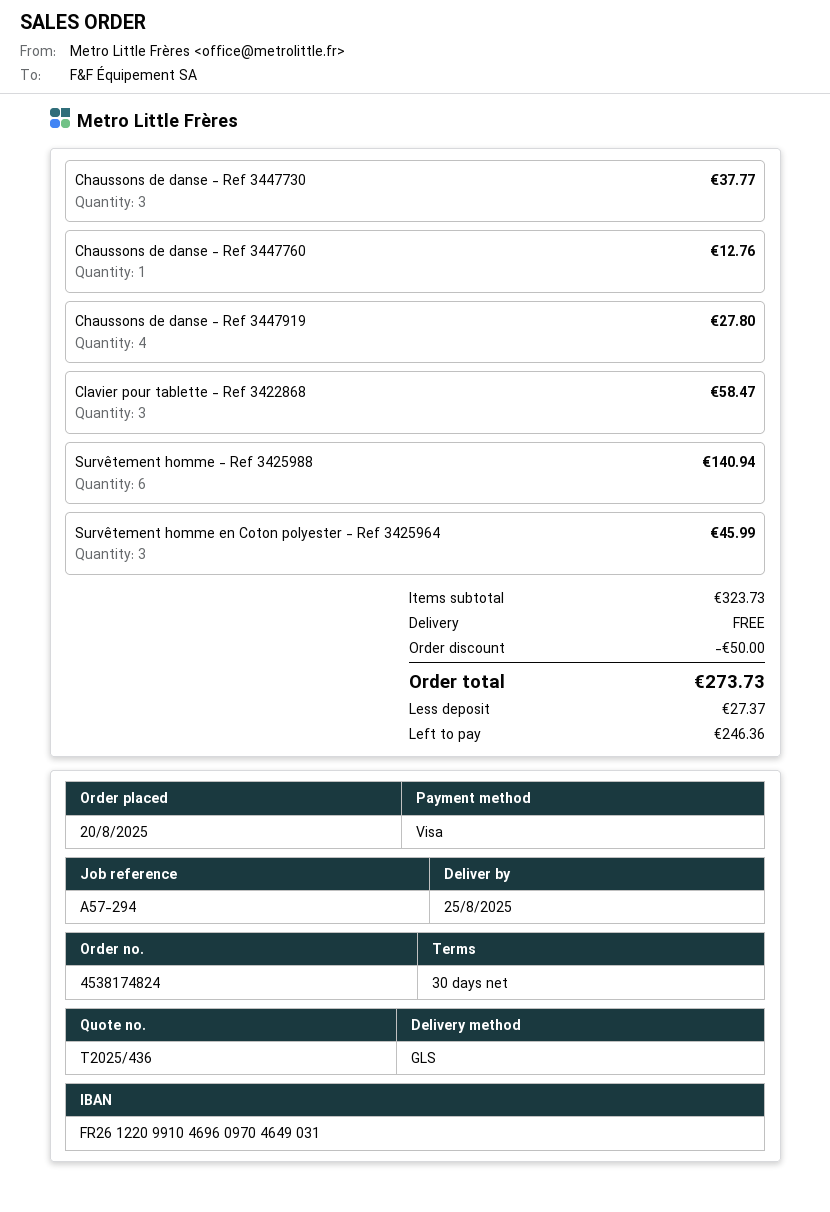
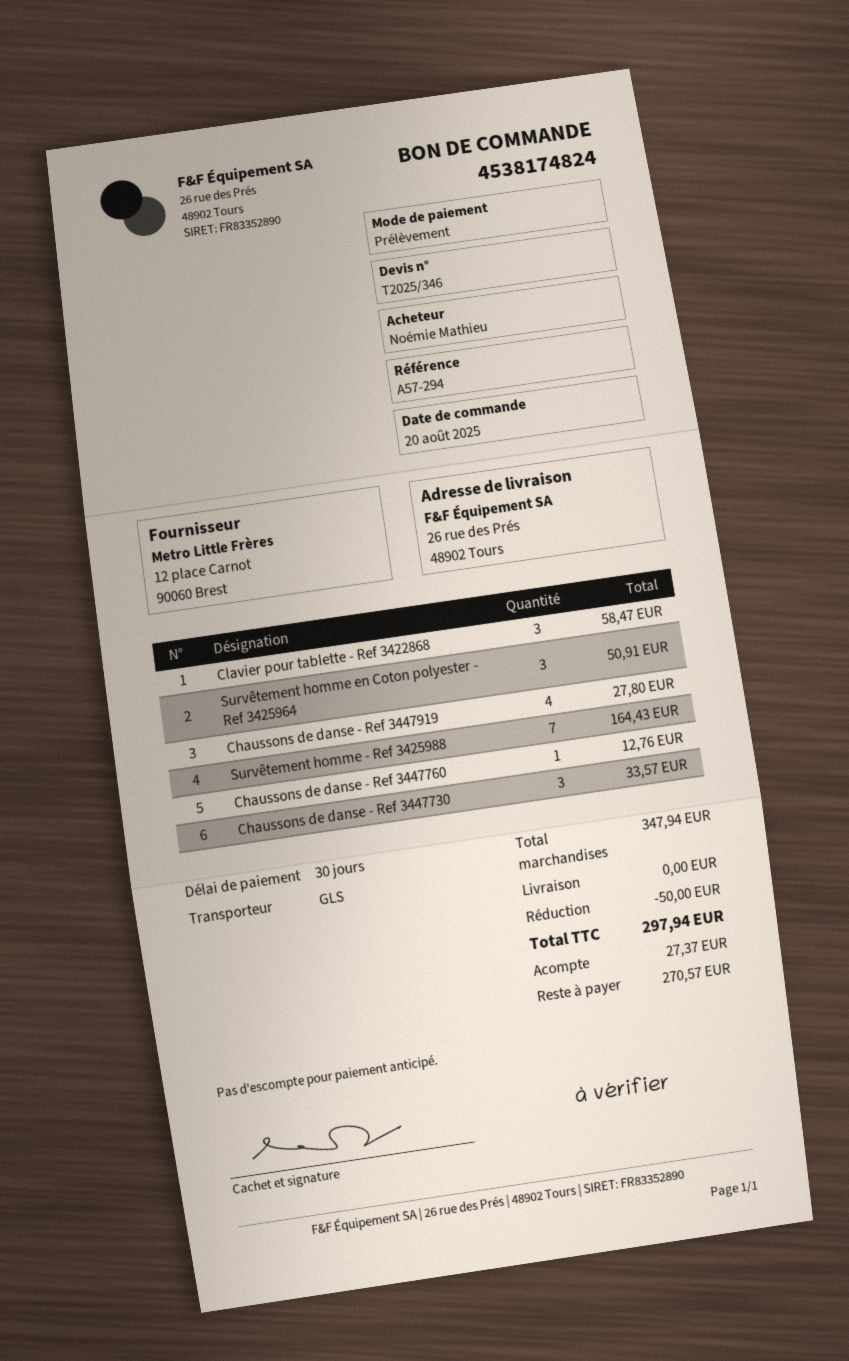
quote number: T2025/436 -> T2025/346
payment method: Visa -> direct debit
Chaussons de danse - Ref 3447730: 3 for 37.77 -> 3 for 33.57
Survêtement homme - Ref 3425988: 6 for 140.94 -> 7 for 164.43
Survêtement homme en Coton polyester - Ref 3425964: 3 for 45.99 -> 3 for 50.91
subtotal: 323.73 -> 347.94
total: 273.73 -> 297.94
balance: 246.36 -> 270.57

